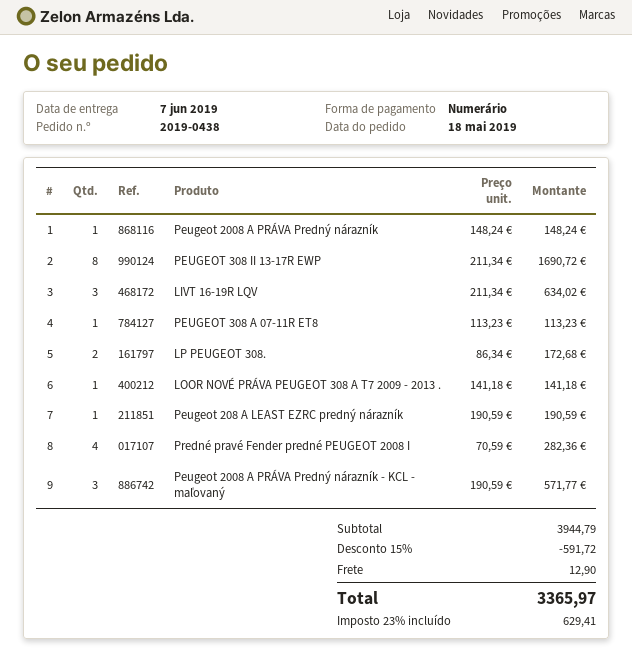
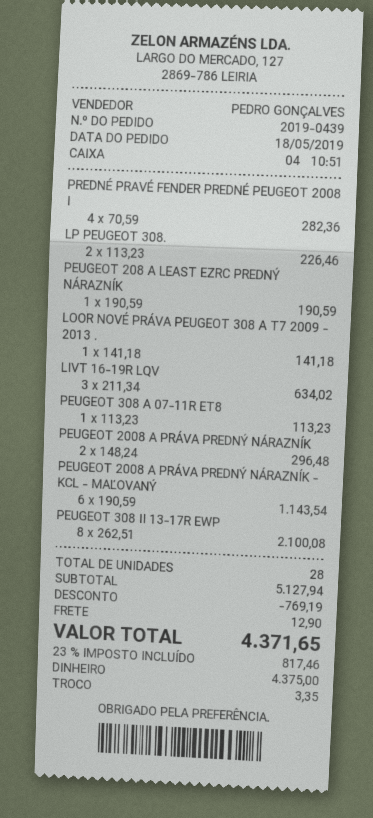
order number: 2019-0438 -> 2019-0439
Peugeot 2008 A PRÁVA Predný nárazník: 1 x 148.24 = 148.24 -> 2 x 148.24 = 296.48
PEUGEOT 308 II 13-17R EWP: 8 x 211.34 = 1690.72 -> 8 x 262.51 = 2100.08
LP PEUGEOT 308.: 2 x 86.34 = 172.68 -> 2 x 113.23 = 226.46
Peugeot 2008 A PRÁVA Predný nárazník - KCL - maľovaný: 3 x 190.59 = 571.77 -> 6 x 190.59 = 1143.54
subtotal: 3944.79 -> 5127.94
discount: 591.72 -> 769.19
tax: 23% = 629.41 -> 23% = 817.46
total: 3365.97 -> 4371.65

